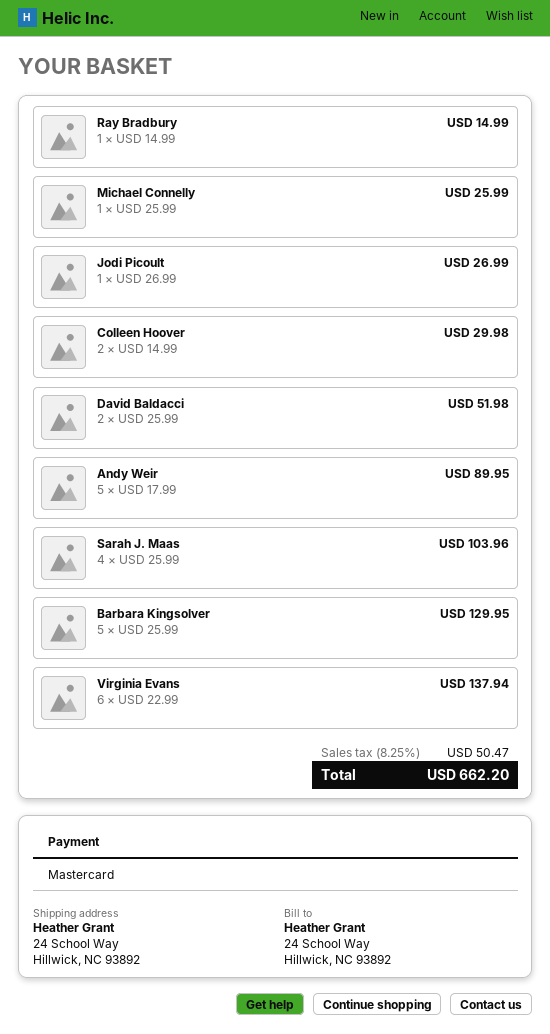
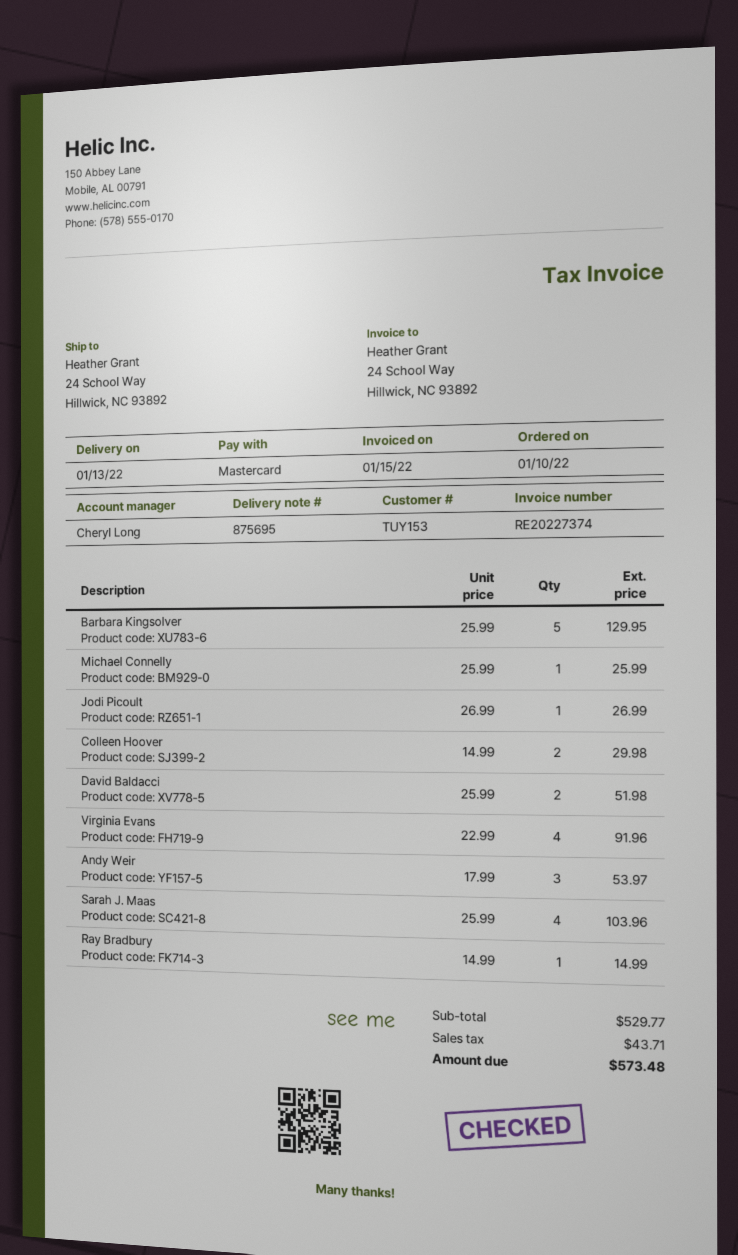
Andy Weir: 5 x 17.99 = 89.95 -> 3 x 17.99 = 53.97
Virginia Evans: 6 x 22.99 = 137.94 -> 4 x 22.99 = 91.96
tax: 50.47 -> 43.71
total: 662.20 -> 573.48

